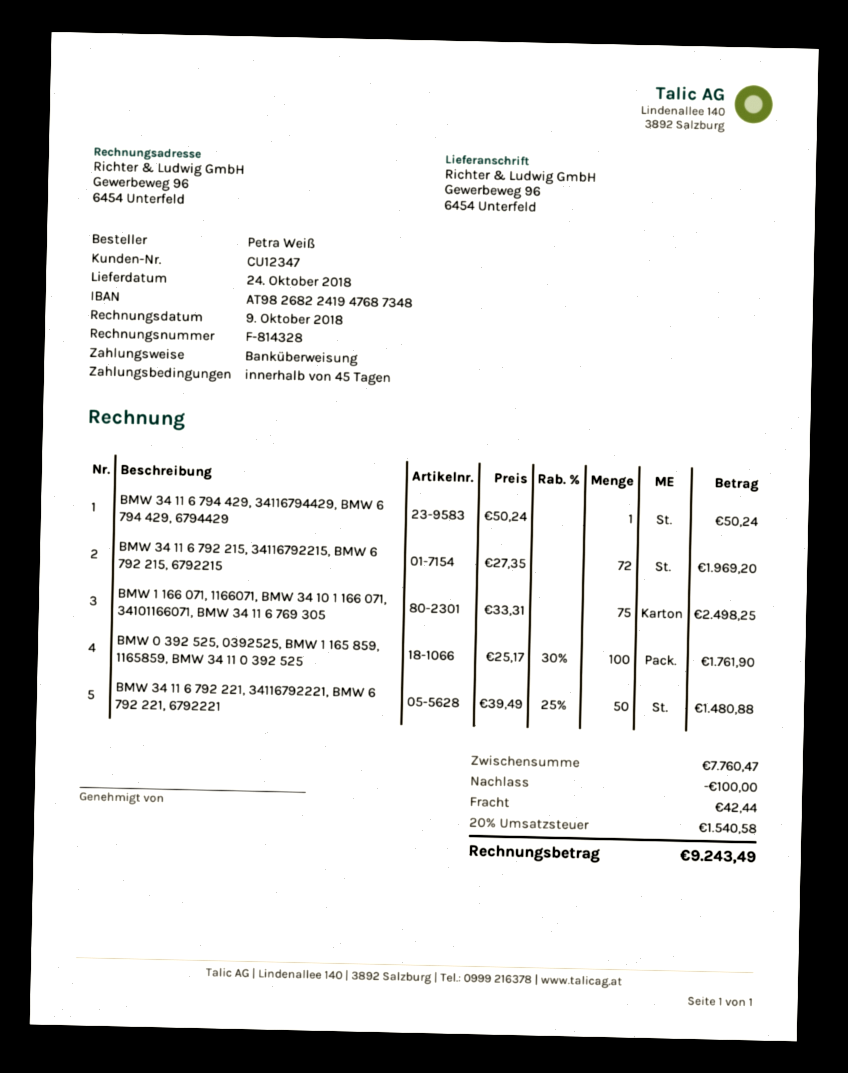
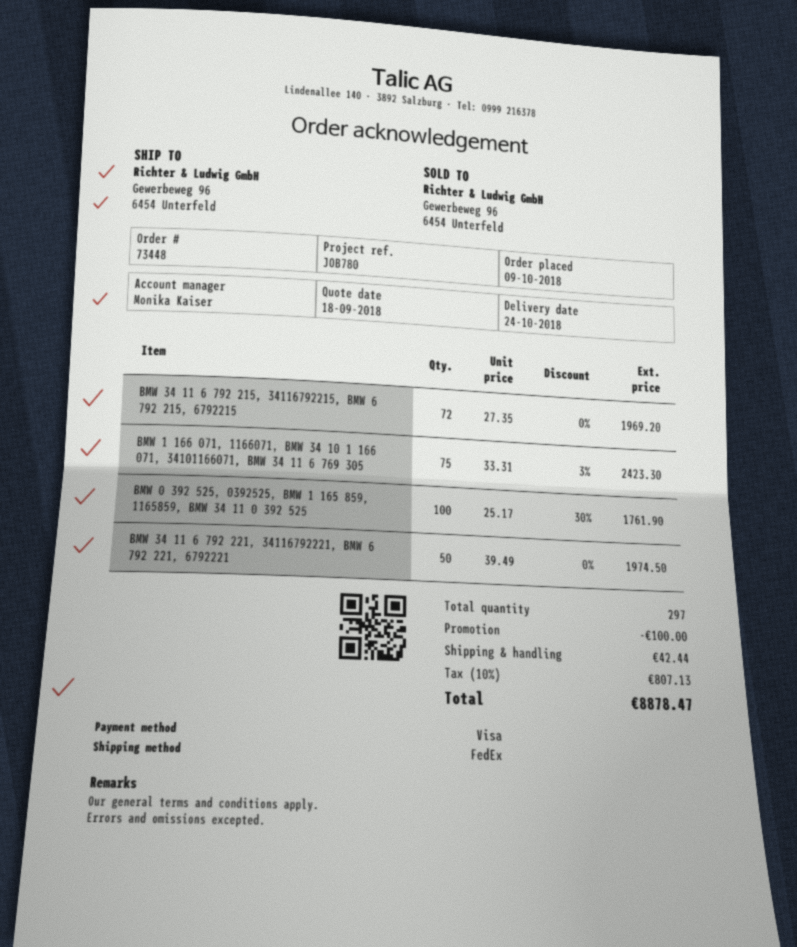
payment method: bank transfer -> Visa
BMW 34 11 6 794 429, 34116794429, BMW 6 794 429, 6794429: 1 x 50.24 = 50.24 -> none
BMW 1 166 071, 1166071, BMW 34 10 1 166 071, 34101166071, BMW 34 11 6 769 305: 75 x 33.31 = 2498.25 -> 75 x 33.31 - 3% = 2423.30
BMW 34 11 6 792 221, 34116792221, BMW 6 792 221, 6792221: 50 x 39.49 - 25% = 1480.88 -> 50 x 39.49 = 1974.50
tax: 20% = 1540.58 -> 10% = 807.13
total: 9243.49 -> 8878.47

